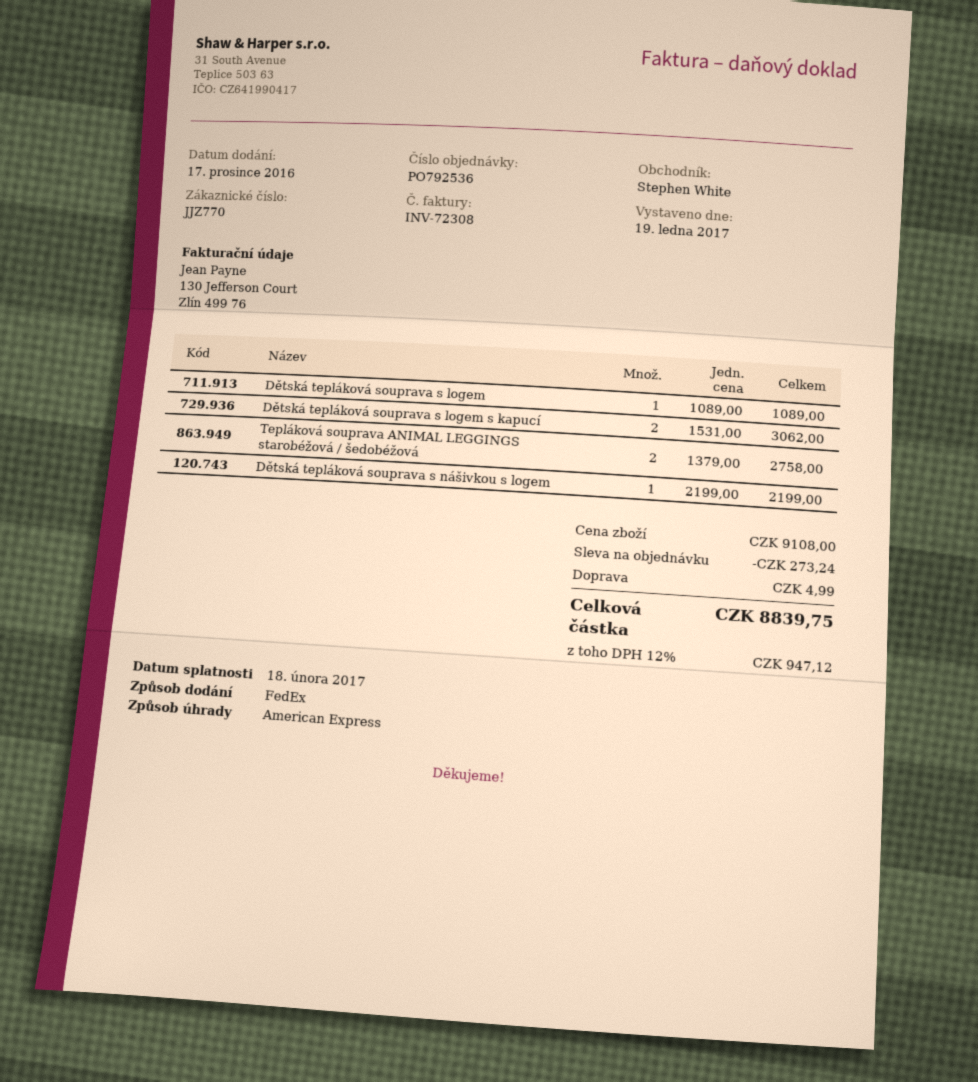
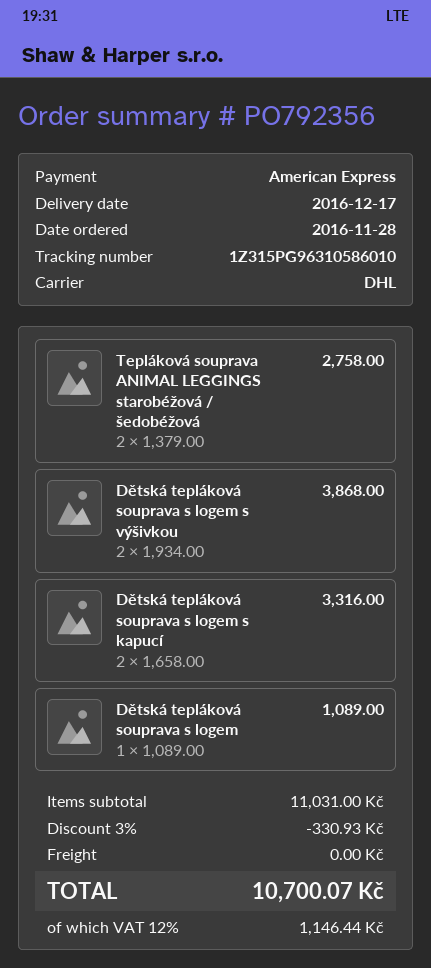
order number: PO792536 -> PO792356
shipping method: FedEx -> DHL
Dětská tepláková souprava s logem s kapucí: 2 x 1531.00 = 3062.00 -> 2 x 1658.00 = 3316.00
Dětská tepláková souprava s nášivkou s logem: 1 x 2199.00 = 2199.00 -> none
Dětská tepláková souprava s logem s výšivkou: none -> 2 x 1934.00 = 3868.00
subtotal: 9108.00 -> 11031.00
discount: 273.24 -> 330.93
shipping: 4.99 -> 0.00
tax: 12% = 947.12 -> 12% = 1146.44
total: 8839.75 -> 10700.07

